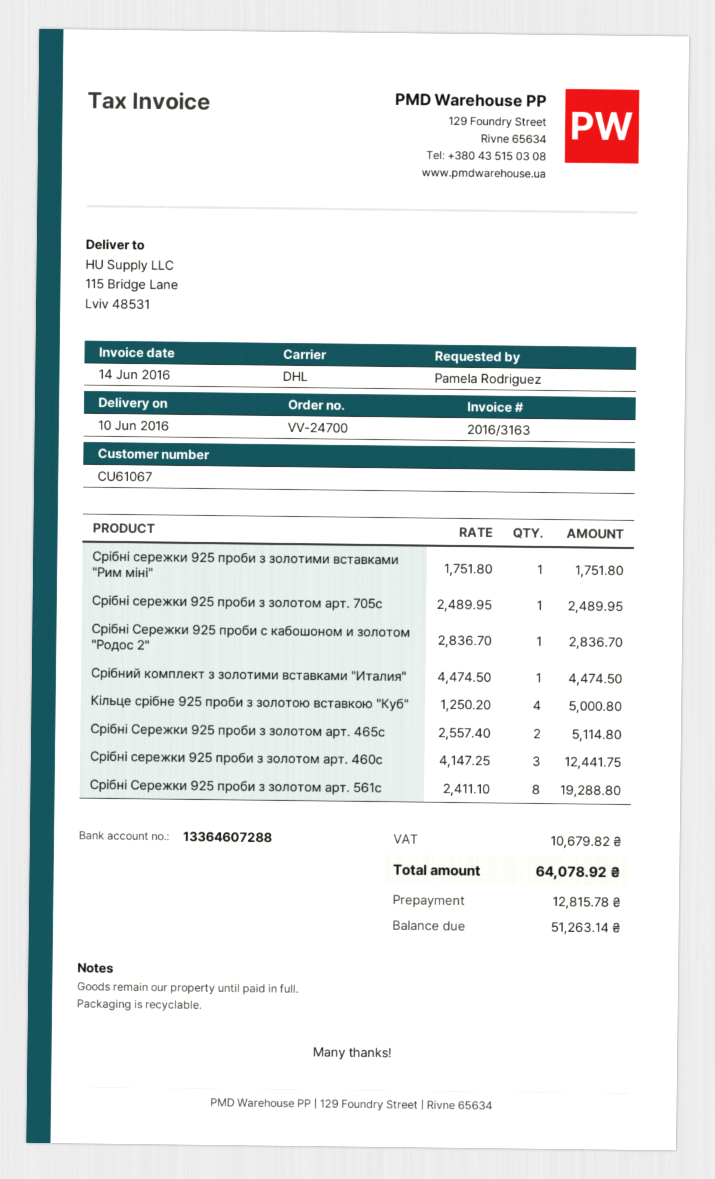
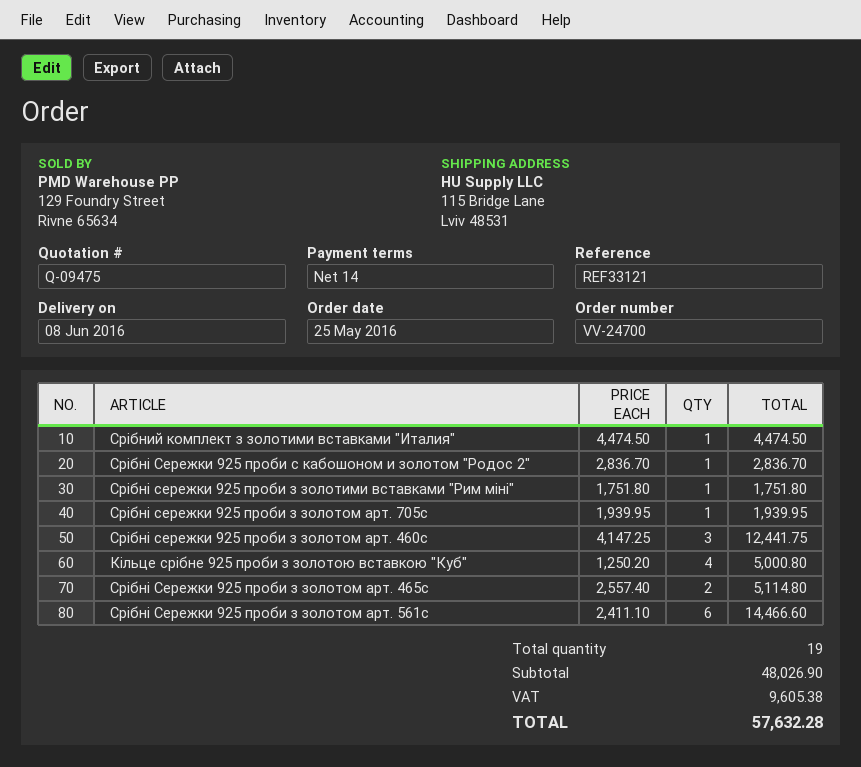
delivery date: 2016-06-10 -> 2016-06-08
Срібні сережки 925 проби з золотом арт. 705с: 1 x 2489.95 = 2489.95 -> 1 x 1939.95 = 1939.95
Срібні Сережки 925 проби з золотом арт. 561с: 8 x 2411.10 = 19288.80 -> 6 x 2411.10 = 14466.60
tax: 10679.82 -> 9605.38
total: 64078.92 -> 57632.28

